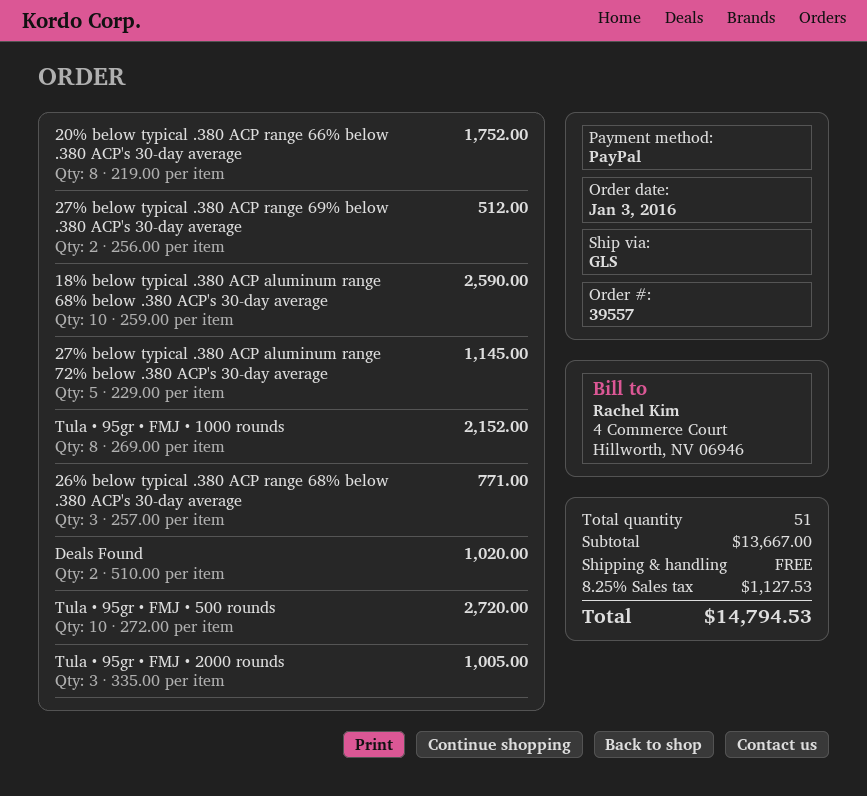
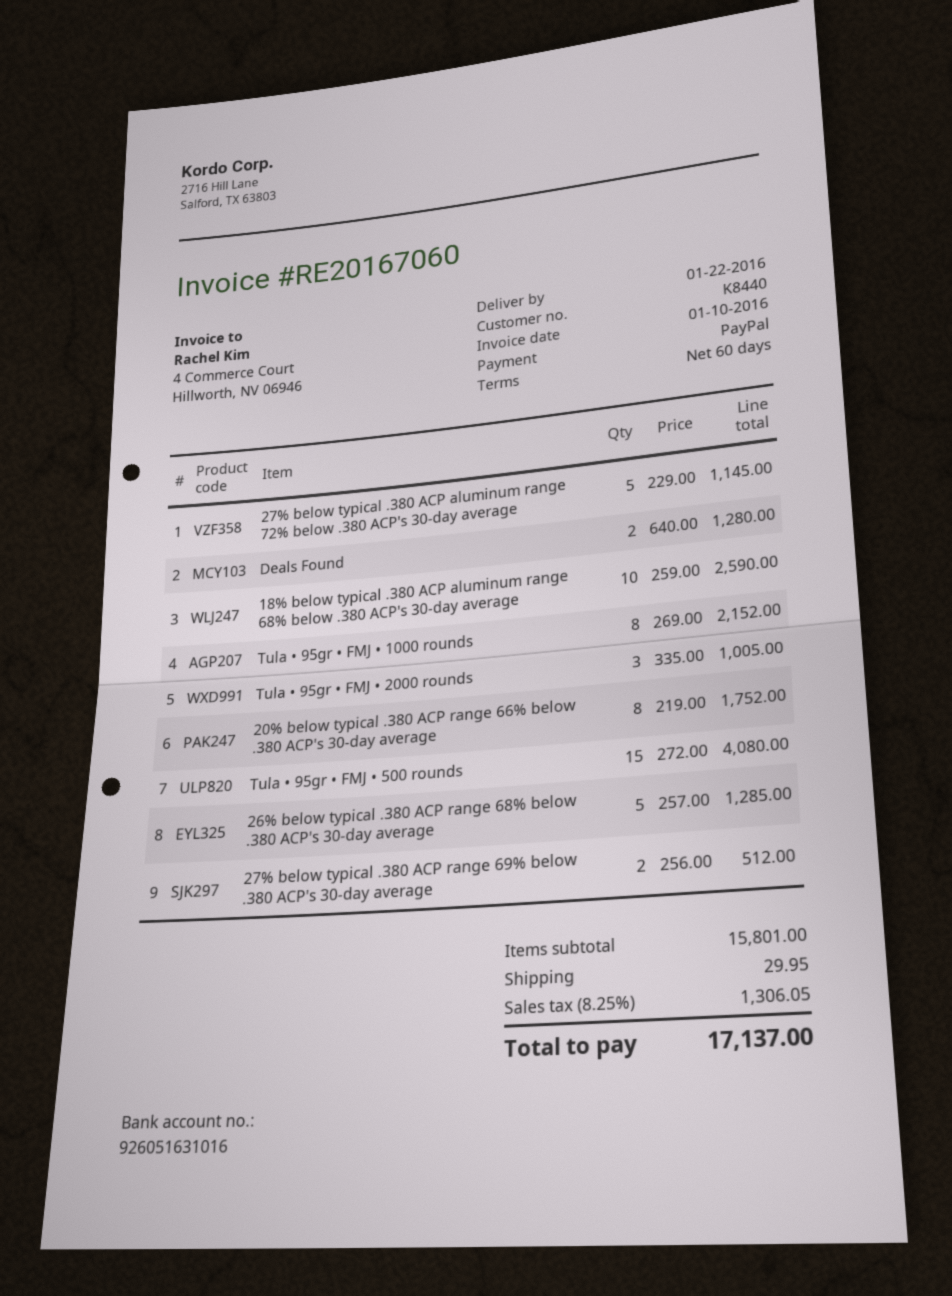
26% below typical .380 ACP range 68% below .380 ACP's 30-day average: 3 x 257.00 = 771.00 -> 5 x 257.00 = 1285.00
Deals Found: 2 x 510.00 = 1020.00 -> 2 x 640.00 = 1280.00
Tula • 95gr • FMJ • 500 rounds: 10 x 272.00 = 2720.00 -> 15 x 272.00 = 4080.00
subtotal: 13667.00 -> 15801.00
shipping: 0.00 -> 29.95
tax: 8.25% = 1127.53 -> 8.25% = 1306.05
total: 14794.53 -> 17137.00

